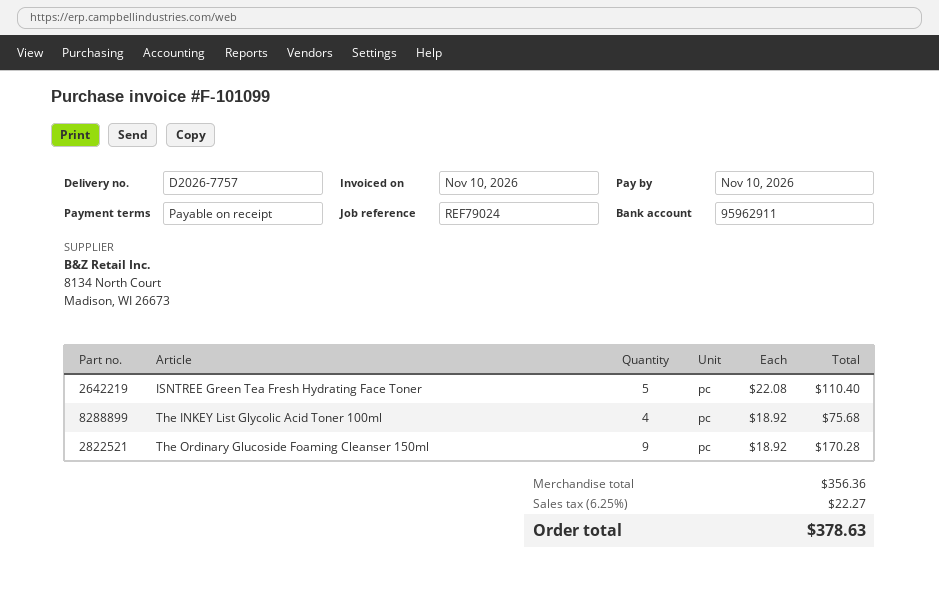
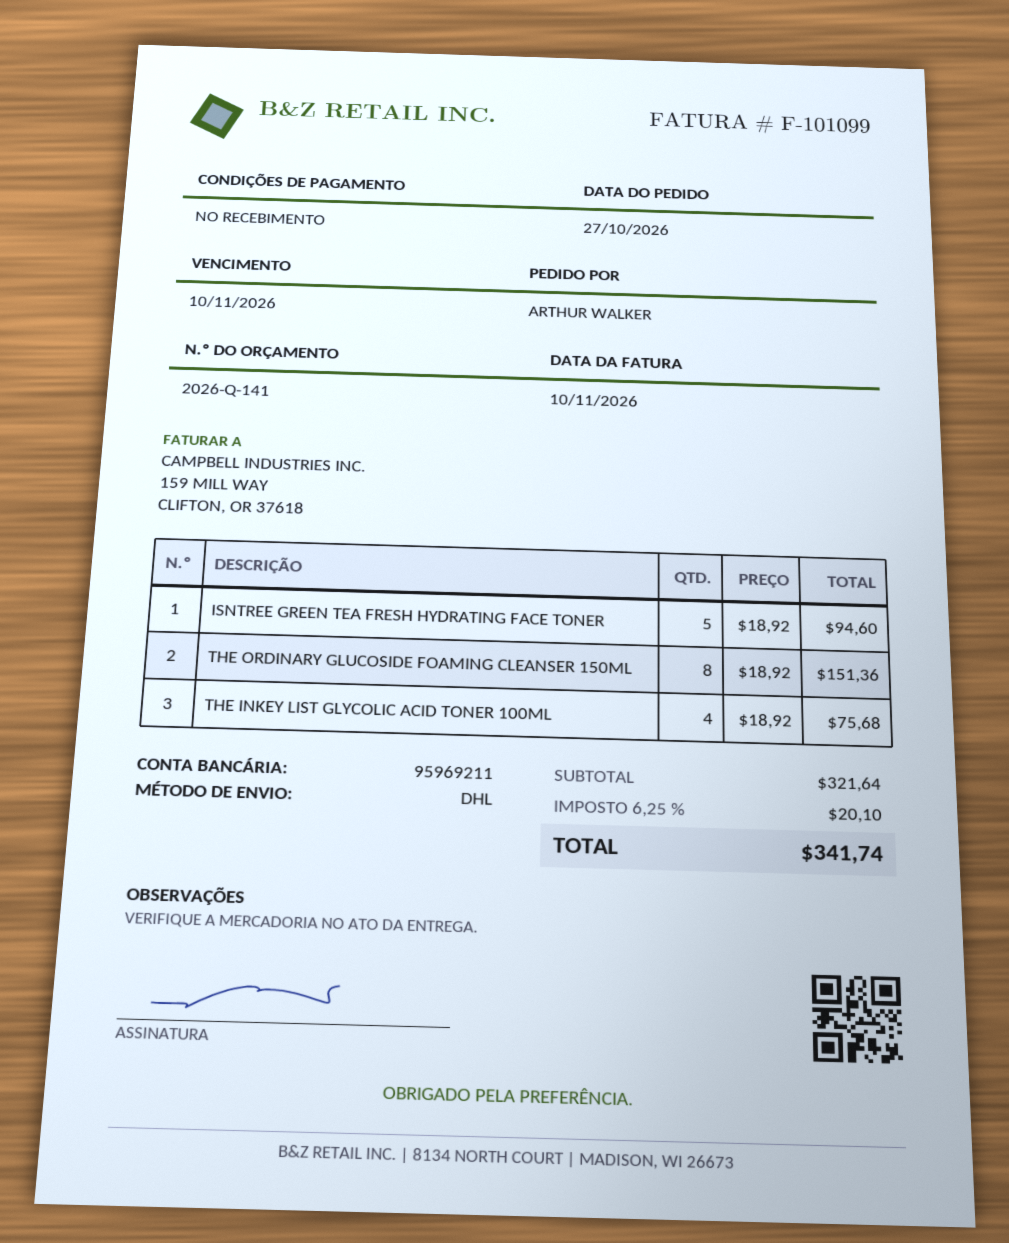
bank account: 95962911 -> 95969211
ISNTREE Green Tea Fresh Hydrating Face Toner: 5 x 22.08 = 110.40 -> 5 x 18.92 = 94.60
The Ordinary Glucoside Foaming Cleanser 150ml: 9 x 18.92 = 170.28 -> 8 x 18.92 = 151.36
subtotal: 356.36 -> 321.64
tax: 6.25% = 22.27 -> 6.25% = 20.10
total: 378.63 -> 341.74

